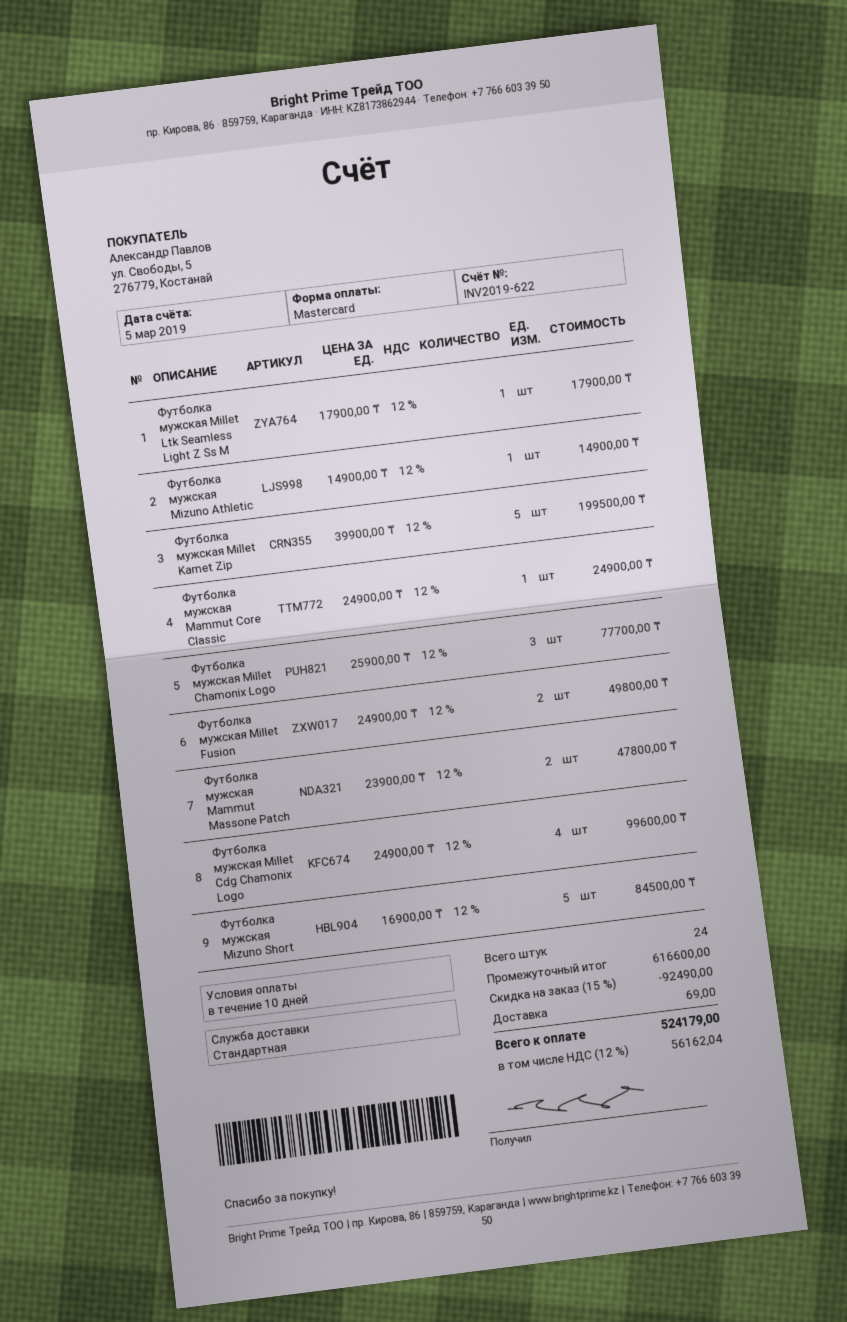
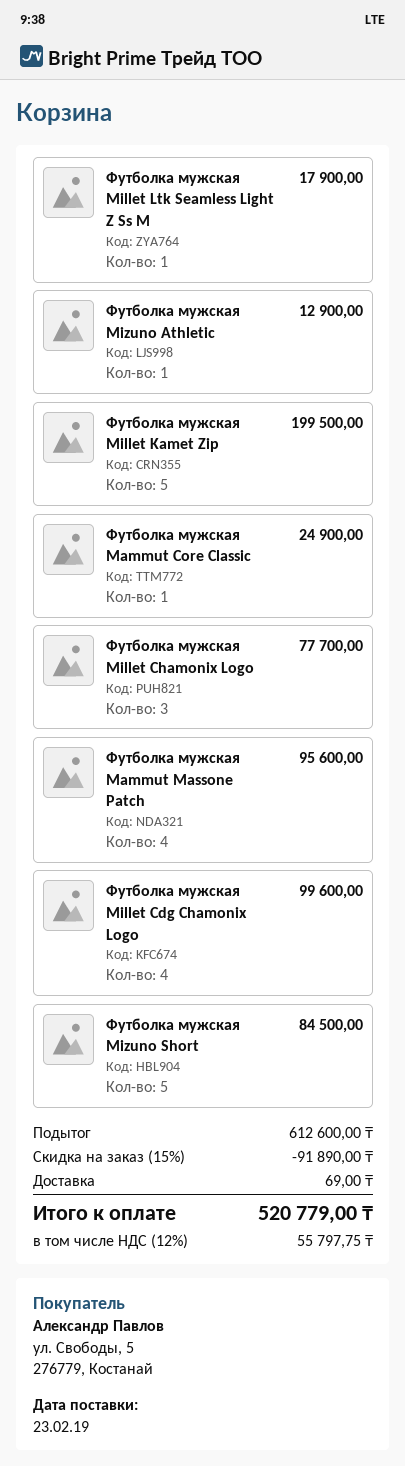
Футболка мужская Mizuno Athletic: 1 for 14900.00 -> 1 for 12900.00
Футболка мужская Millet Fusion: 2 for 49800.00 -> none
Футболка мужская Mammut Massone Patch: 2 for 47800.00 -> 4 for 95600.00
subtotal: 616600.00 -> 612600.00
discount: 15% = 92490.00 -> 15% = 91890.00
tax: 12% = 56162.04 -> 12% = 55797.75
total: 524179.00 -> 520779.00

